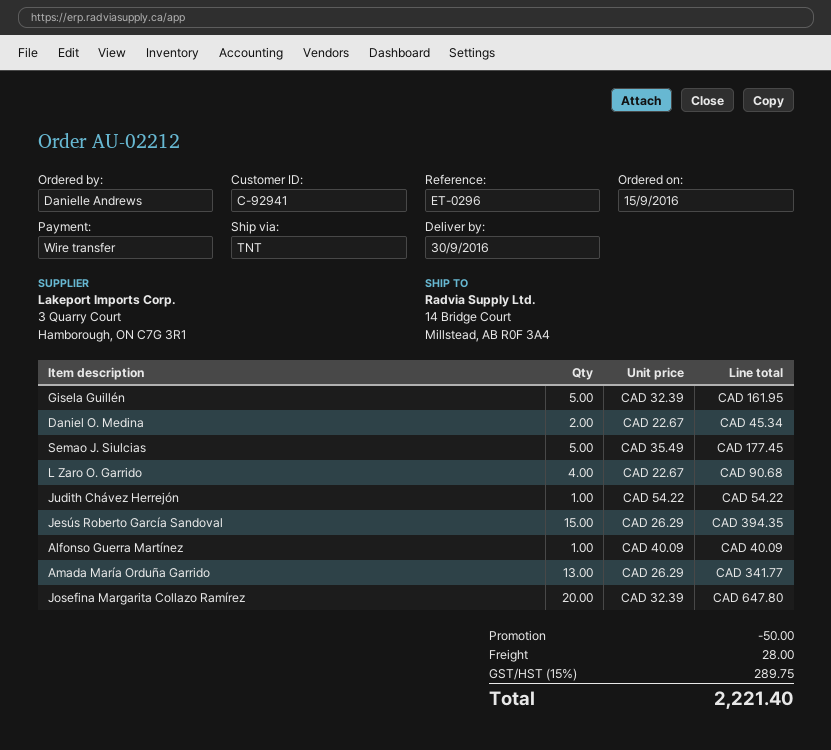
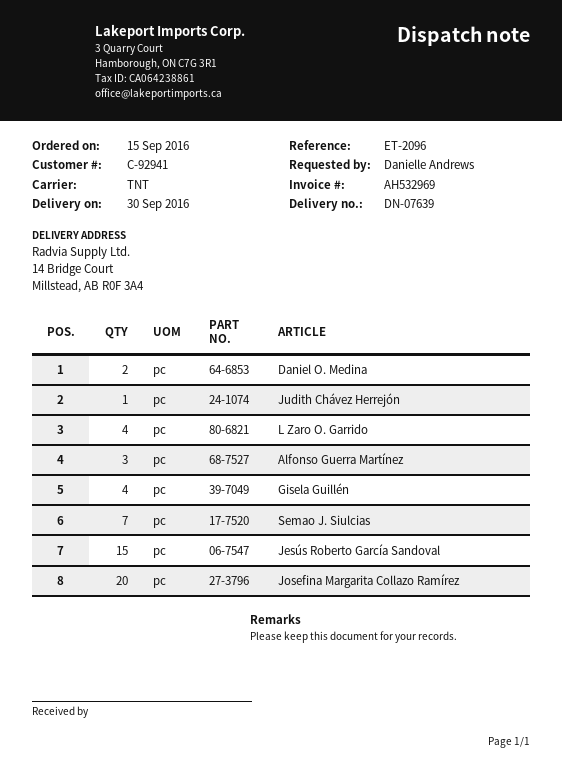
reference: ET-0296 -> ET-2096
Gisela Guillén: 5 -> 4
Semao J. Siulcias: 5 -> 7
Alfonso Guerra Martínez: 1 -> 3
Amada María Orduña Garrido: 13 -> none

